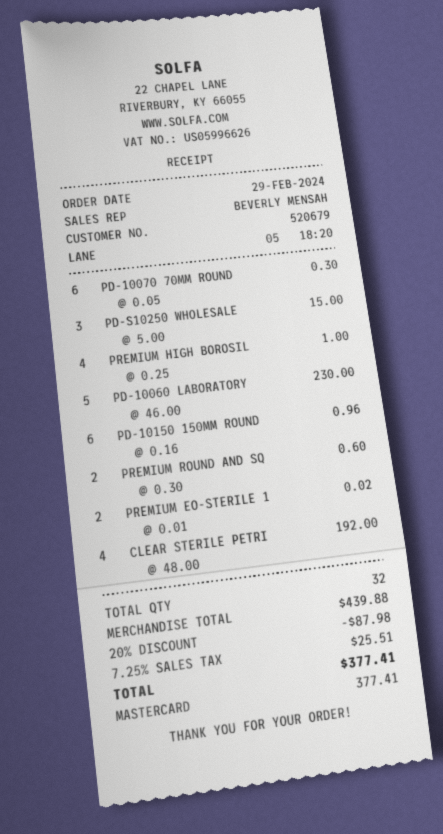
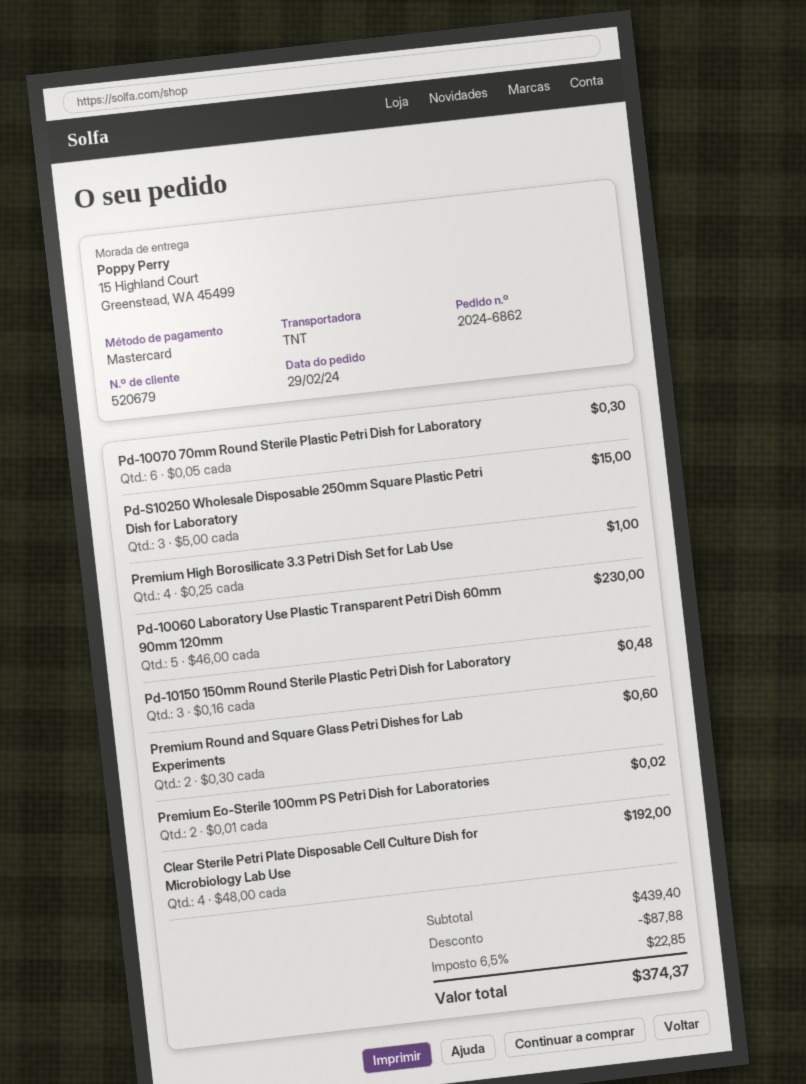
PD-10150 150MM ROUND: 6 x 0.16 = 0.96 -> 3 x 0.16 = 0.48
subtotal: 439.88 -> 439.40
discount: 87.98 -> 87.88
tax: 7.25% = 25.51 -> 6.5% = 22.85
total: 377.41 -> 374.37

